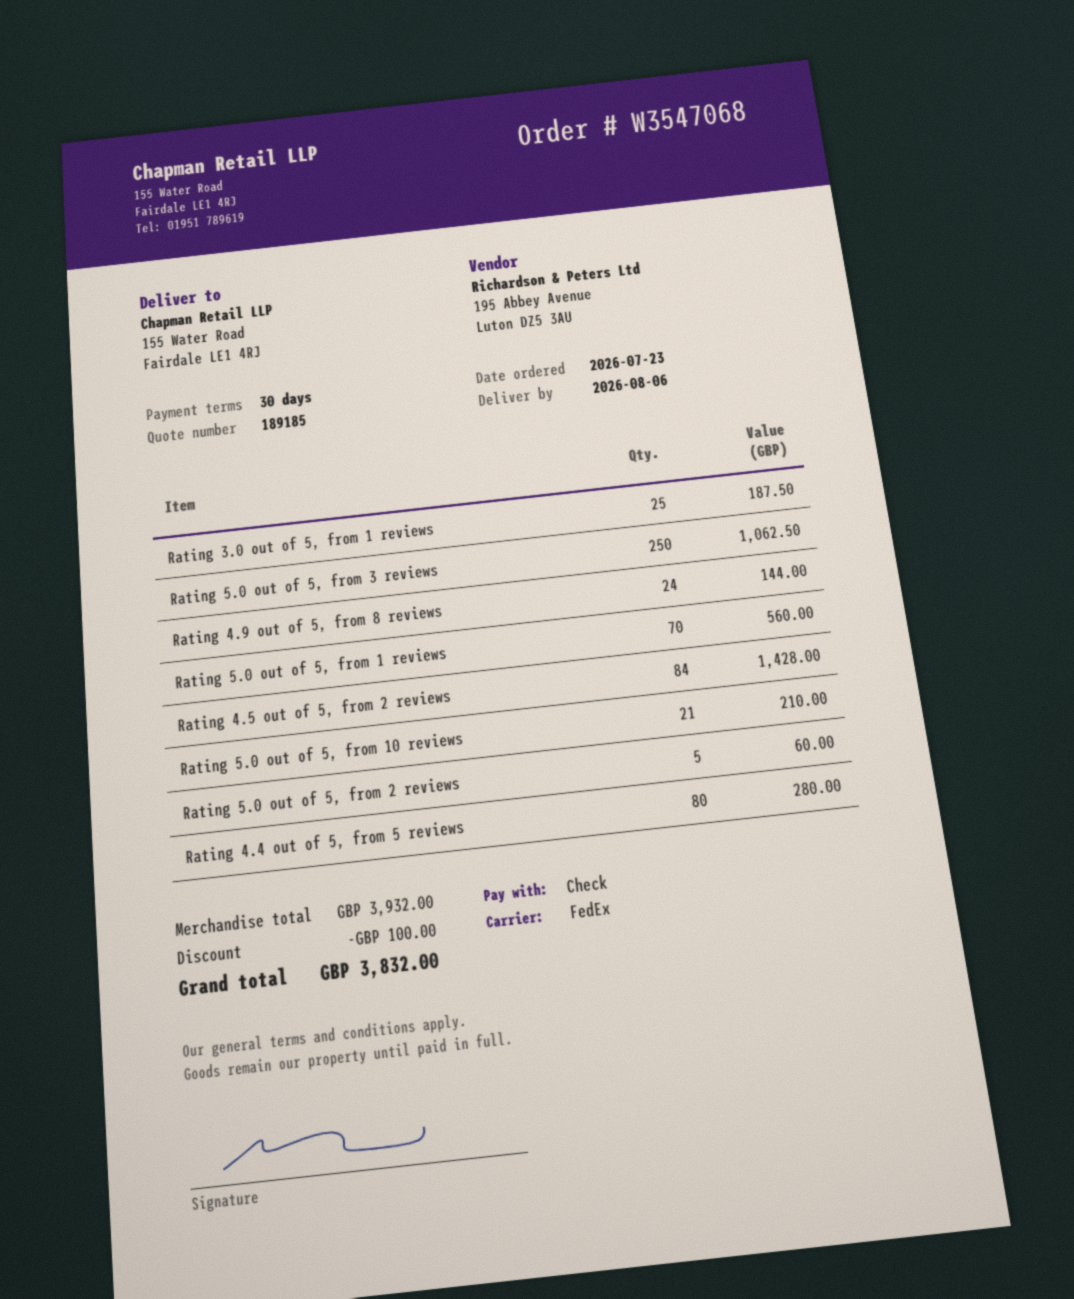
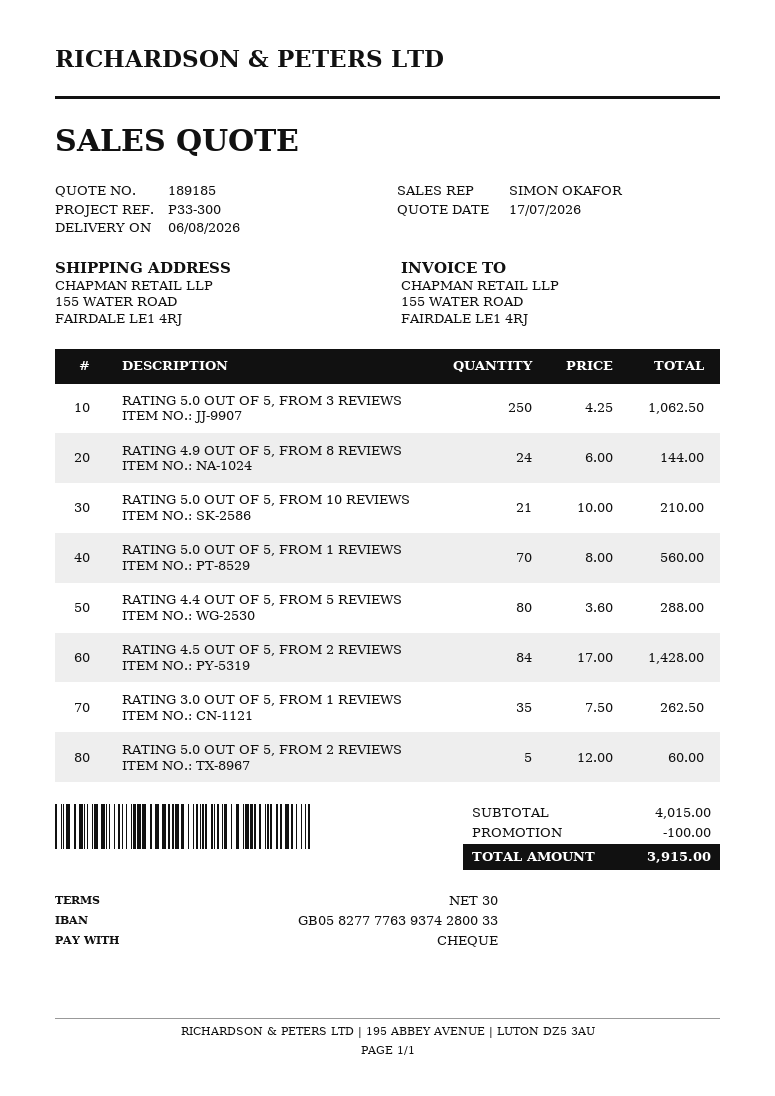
Rating 3.0 out of 5, from 1 reviews: 25 for 187.50 -> 35 for 262.50
Rating 4.4 out of 5, from 5 reviews: 80 for 280.00 -> 80 for 288.00
subtotal: 3932.00 -> 4015.00
total: 3832.00 -> 3915.00

